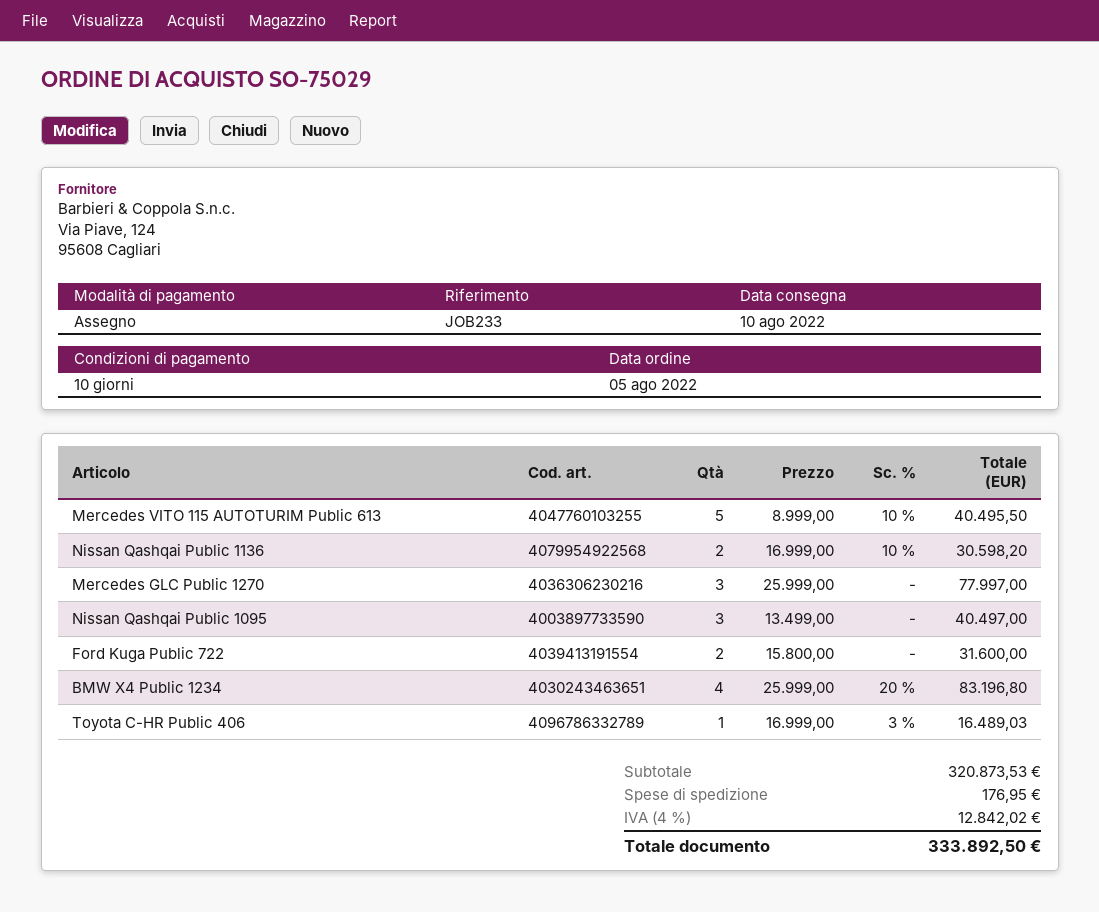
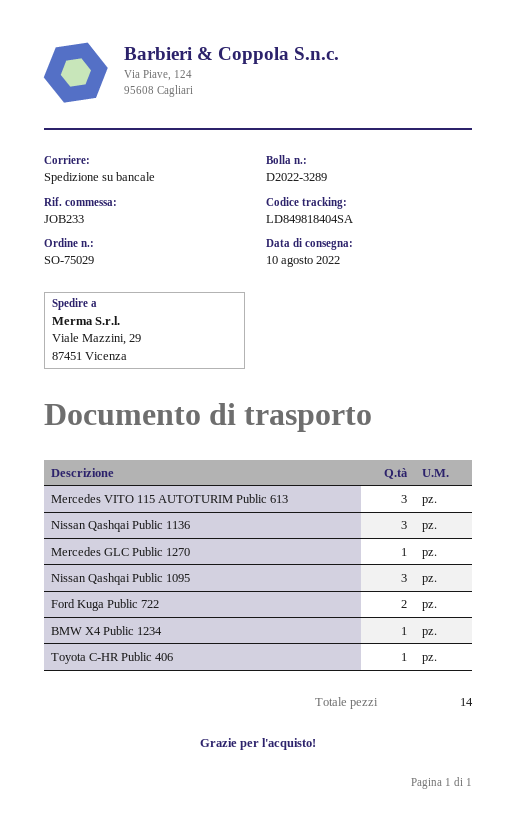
Mercedes VITO 115 AUTOTURIM Public 613: 5 -> 3
Nissan Qashqai Public 1136: 2 -> 3
Mercedes GLC Public 1270: 3 -> 1
BMW X4 Public 1234: 4 -> 1

